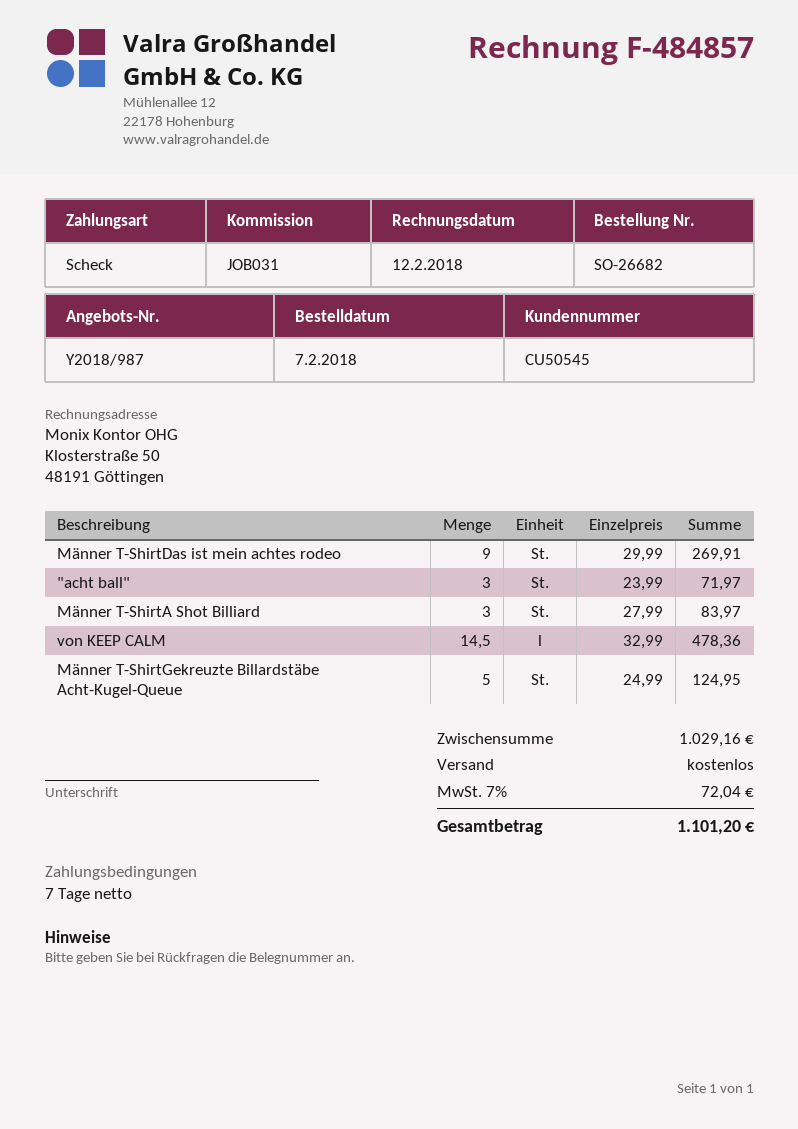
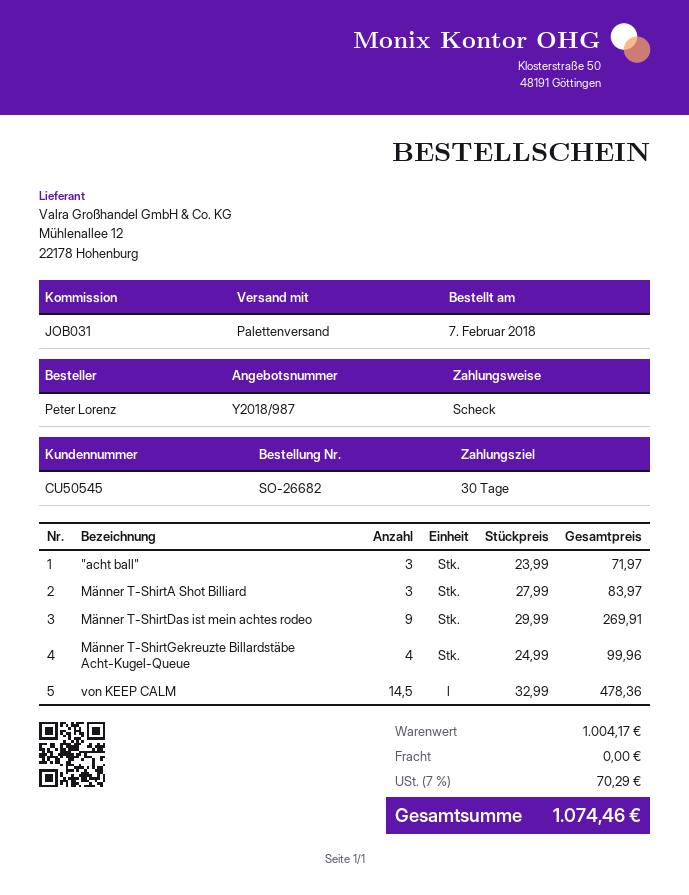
payment terms: 7 days -> 30 days
Männer T-ShirtGekreuzte Billardstäbe Acht-Kugel-Queue: 5 x 24.99 = 124.95 -> 4 x 24.99 = 99.96
subtotal: 1029.16 -> 1004.17
tax: 7% = 72.04 -> 7% = 70.29
total: 1101.20 -> 1074.46

